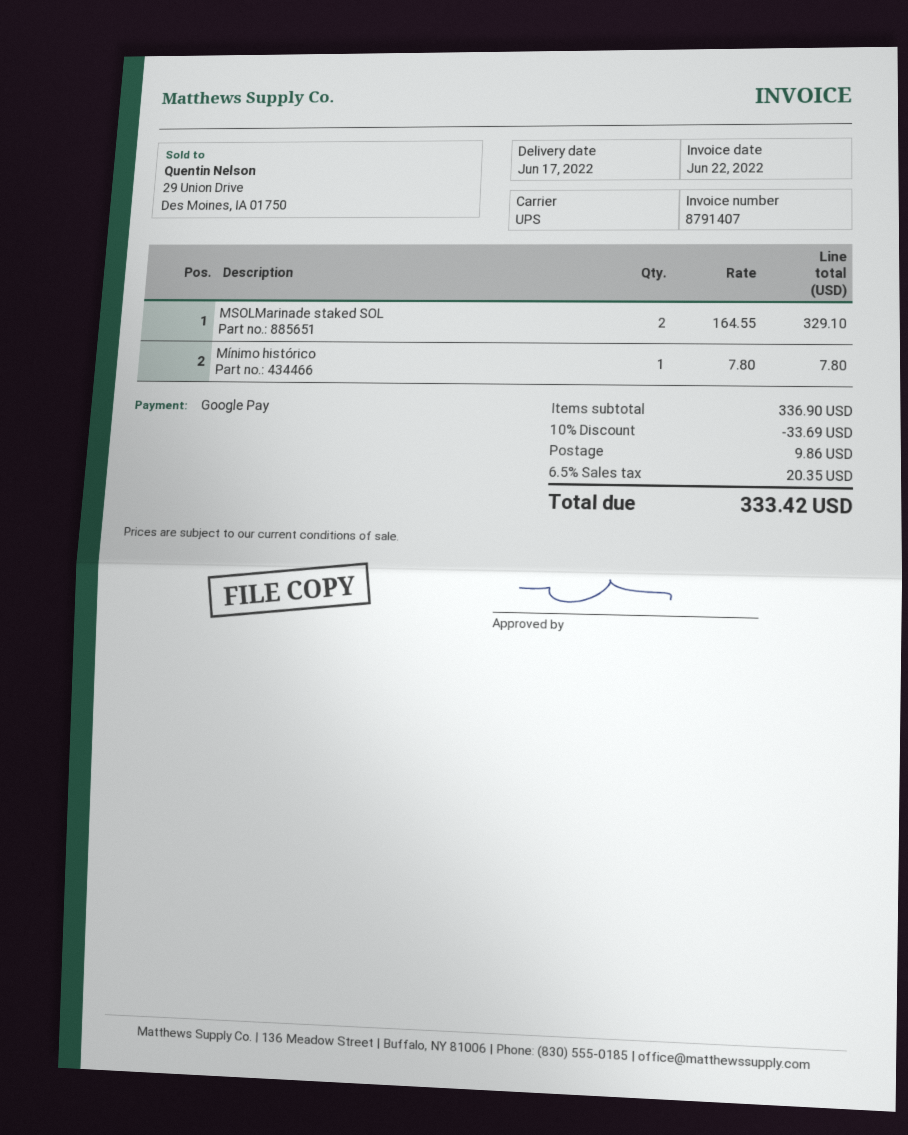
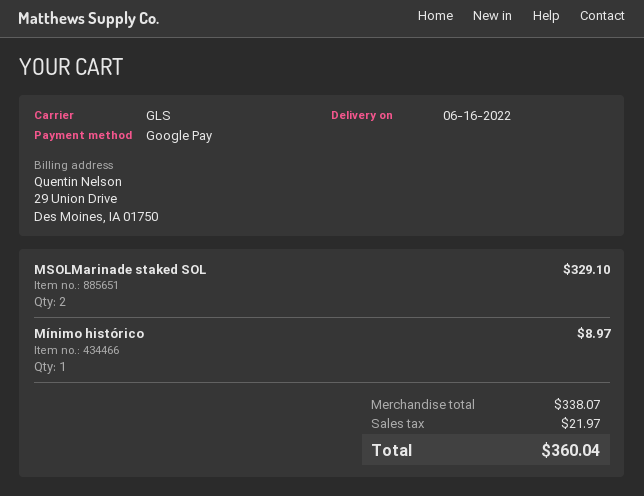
delivery date: 2022-06-17 -> 2022-06-16
shipping method: UPS -> GLS
Mínimo histórico: 1 for 7.80 -> 1 for 8.97
subtotal: 336.90 -> 338.07
discount: 10% = 33.69 -> none
shipping: 9.86 -> none
tax: 20.35 -> 21.97
total: 333.42 -> 360.04

